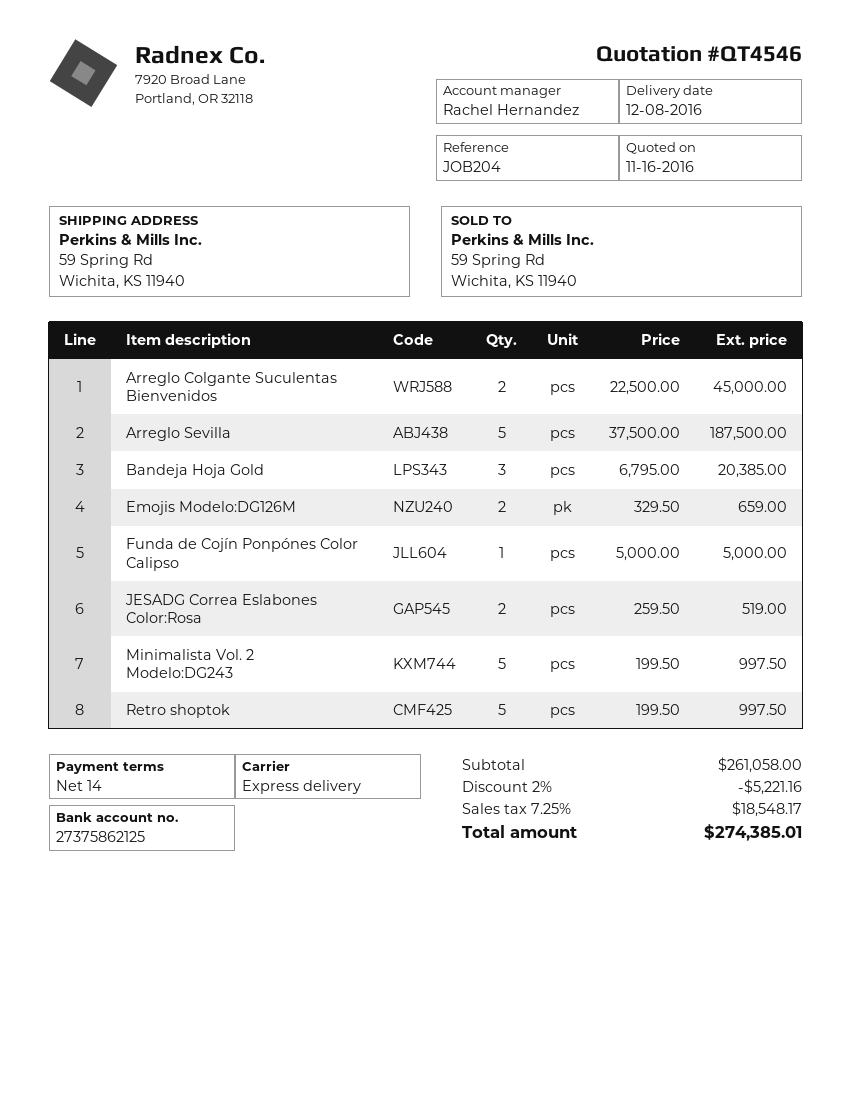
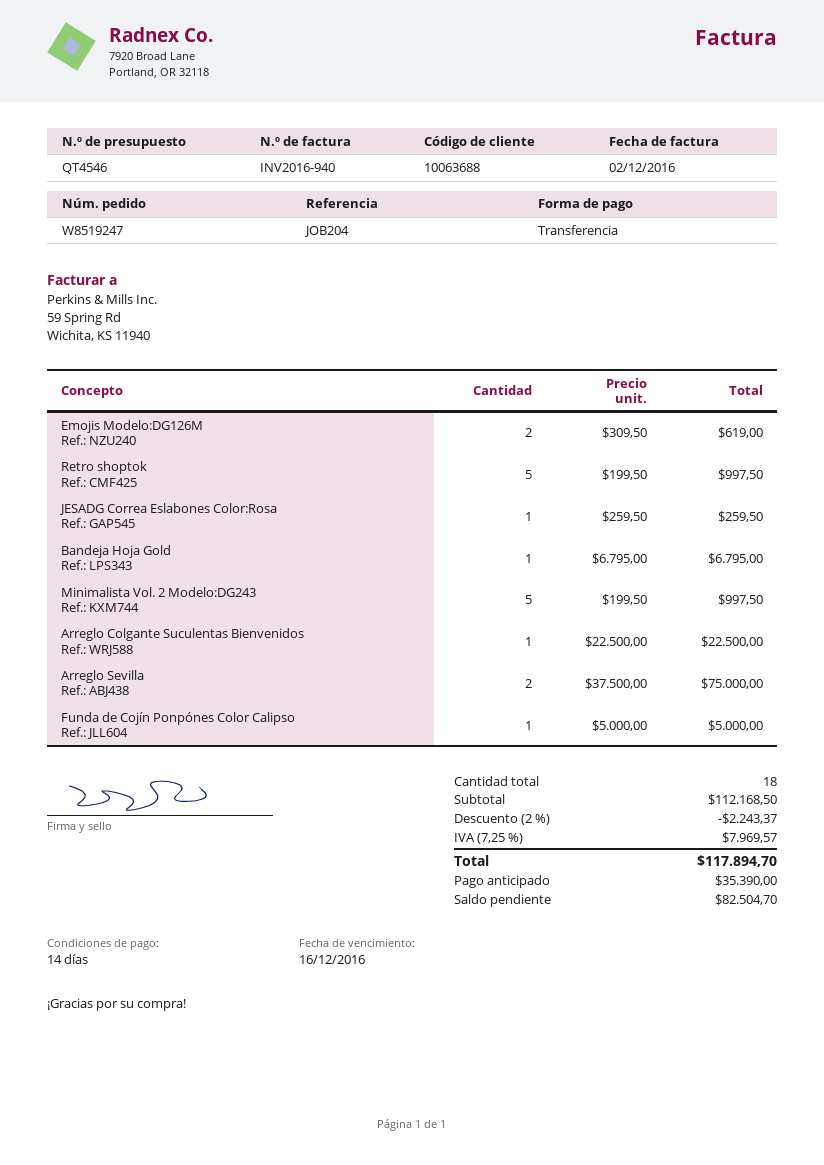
Arreglo Colgante Suculentas Bienvenidos: 2 x 22500.00 = 45000.00 -> 1 x 22500.00 = 22500.00
Arreglo Sevilla: 5 x 37500.00 = 187500.00 -> 2 x 37500.00 = 75000.00
Bandeja Hoja Gold: 3 x 6795.00 = 20385.00 -> 1 x 6795.00 = 6795.00
Emojis Modelo:DG126M: 2 x 329.50 = 659.00 -> 2 x 309.50 = 619.00
JESADG Correa Eslabones Color:Rosa: 2 x 259.50 = 519.00 -> 1 x 259.50 = 259.50
subtotal: 261058.00 -> 112168.50
discount: 2% = 5221.16 -> 2% = 2243.37
tax: 7.25% = 18548.17 -> 7.25% = 7969.57
total: 274385.01 -> 117894.70

